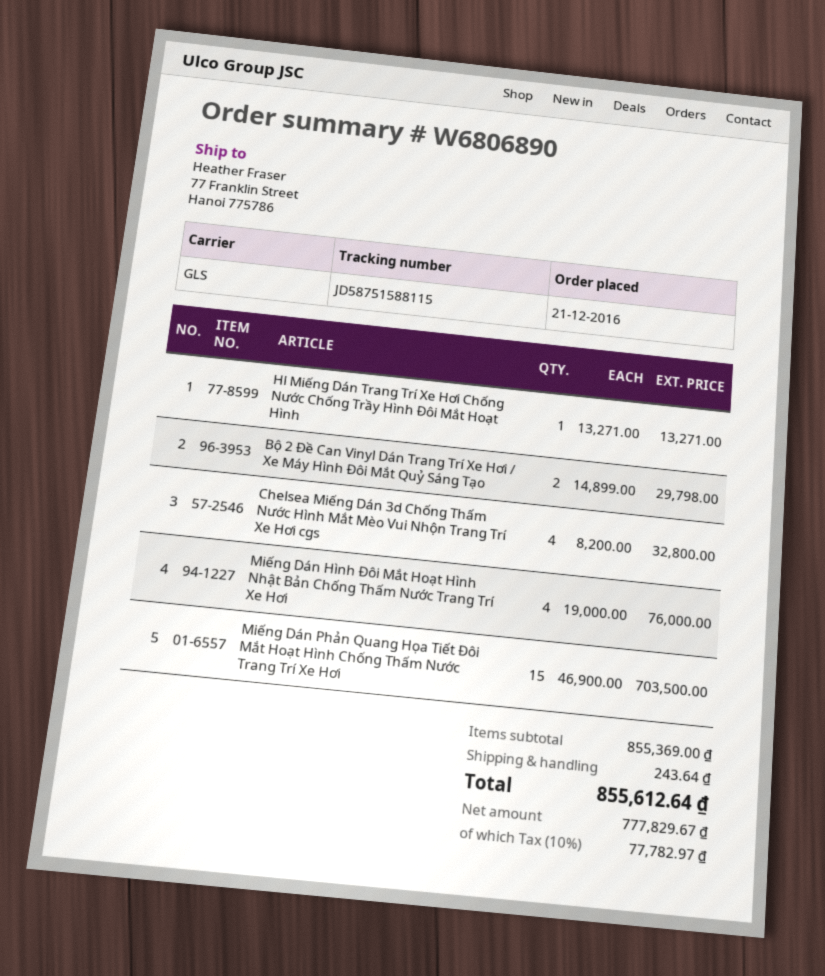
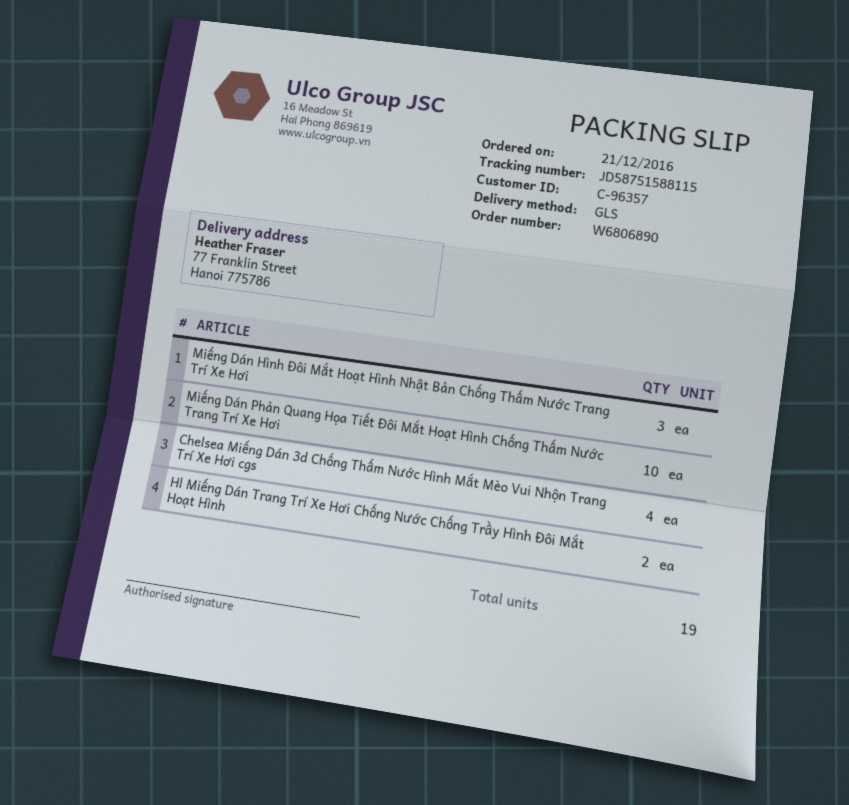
Hl Miếng Dán Trang Trí Xe Hơi Chống Nước Chống Trầy Hình Đôi Mắt Hoạt Hình: 1 -> 2
Bộ 2 Đề Can Vinyl Dán Trang Trí Xe Hơi / Xe Máy Hình Đôi Mắt Quỷ Sáng Tạo: 2 -> none
Miếng Dán Hình Đôi Mắt Hoạt Hình Nhật Bản Chống Thấm Nước Trang Trí Xe Hơi: 4 -> 3
Miếng Dán Phản Quang Họa Tiết Đôi Mắt Hoạt Hình Chống Thấm Nước Trang Trí Xe Hơi: 15 -> 10

